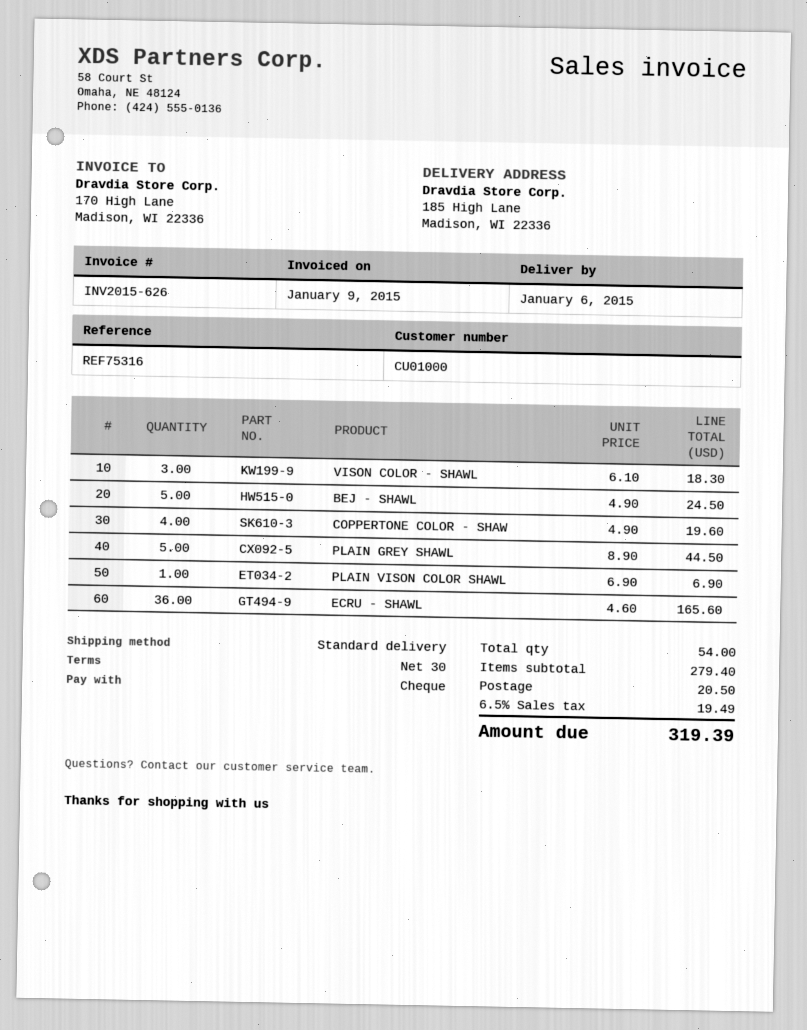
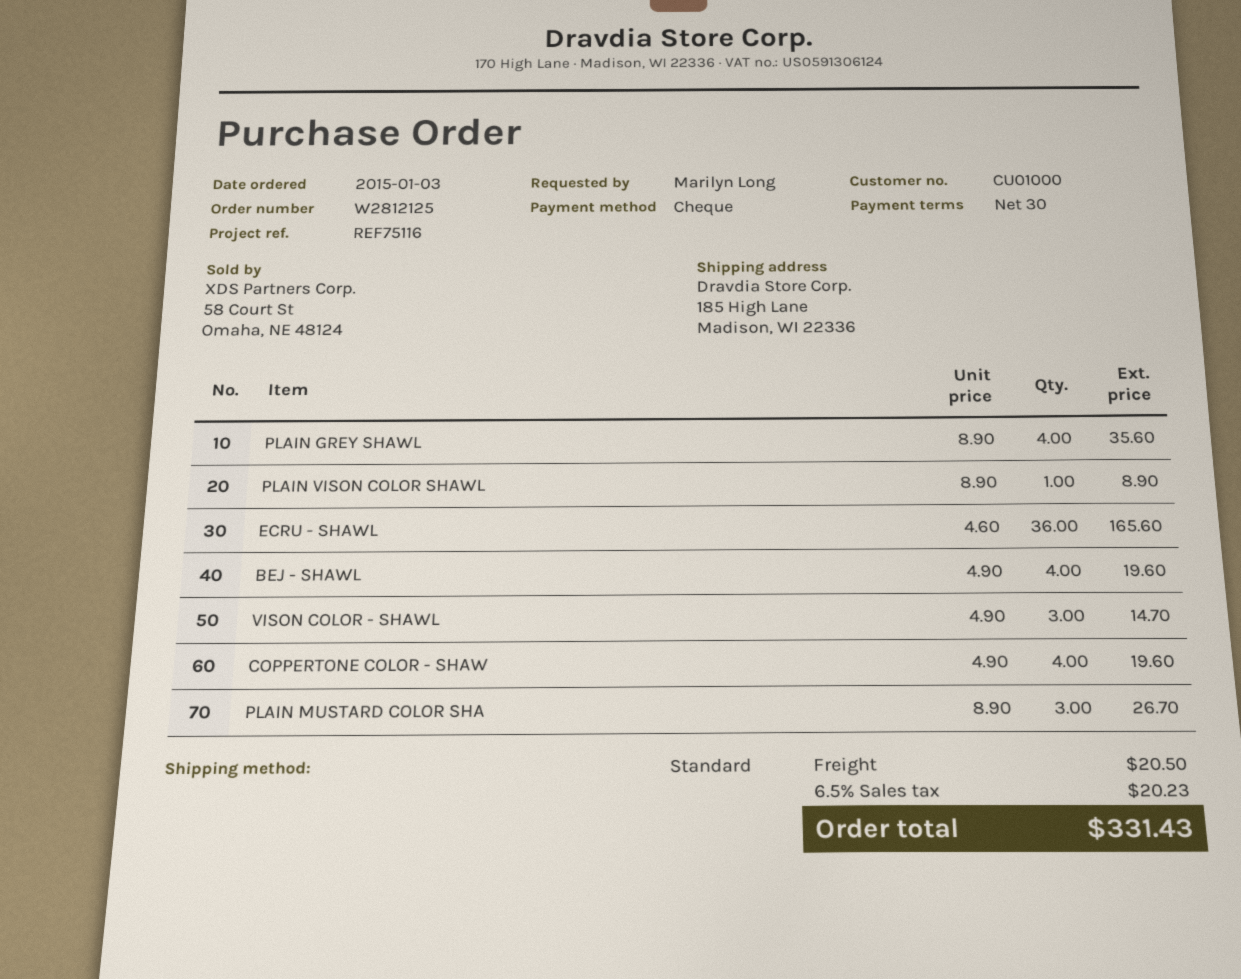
reference: REF75316 -> REF75116
VISON COLOR - SHAWL: 3 x 6.10 = 18.30 -> 3 x 4.90 = 14.70
BEJ - SHAWL: 5 x 4.90 = 24.50 -> 4 x 4.90 = 19.60
PLAIN GREY SHAWL: 5 x 8.90 = 44.50 -> 4 x 8.90 = 35.60
PLAIN VISON COLOR SHAWL: 1 x 6.90 = 6.90 -> 1 x 8.90 = 8.90
PLAIN MUSTARD COLOR SHA: none -> 3 x 8.90 = 26.70
tax: 6.5% = 19.49 -> 6.5% = 20.23
total: 319.39 -> 331.43

